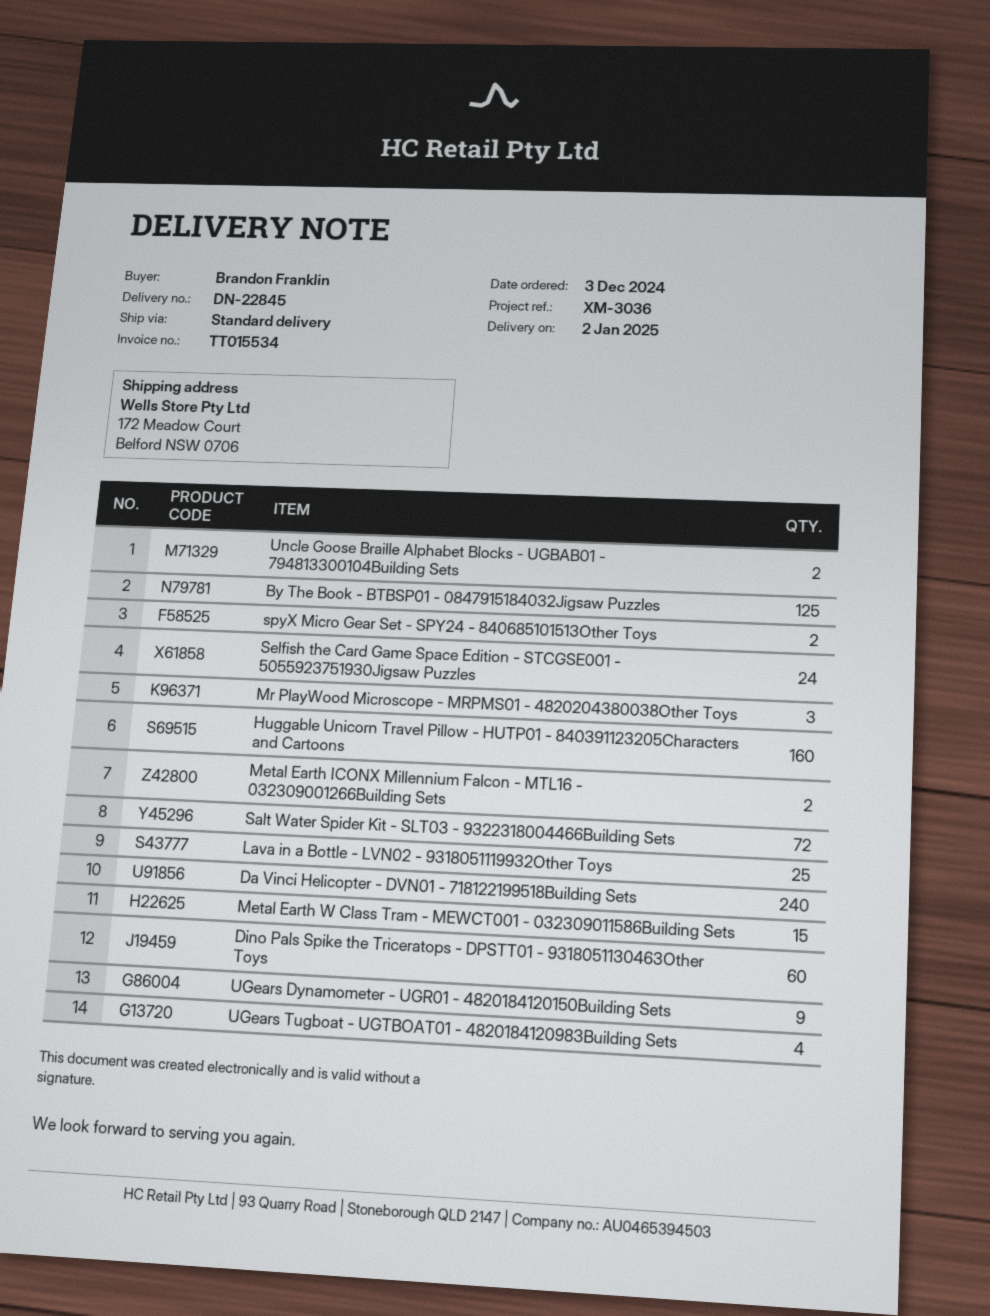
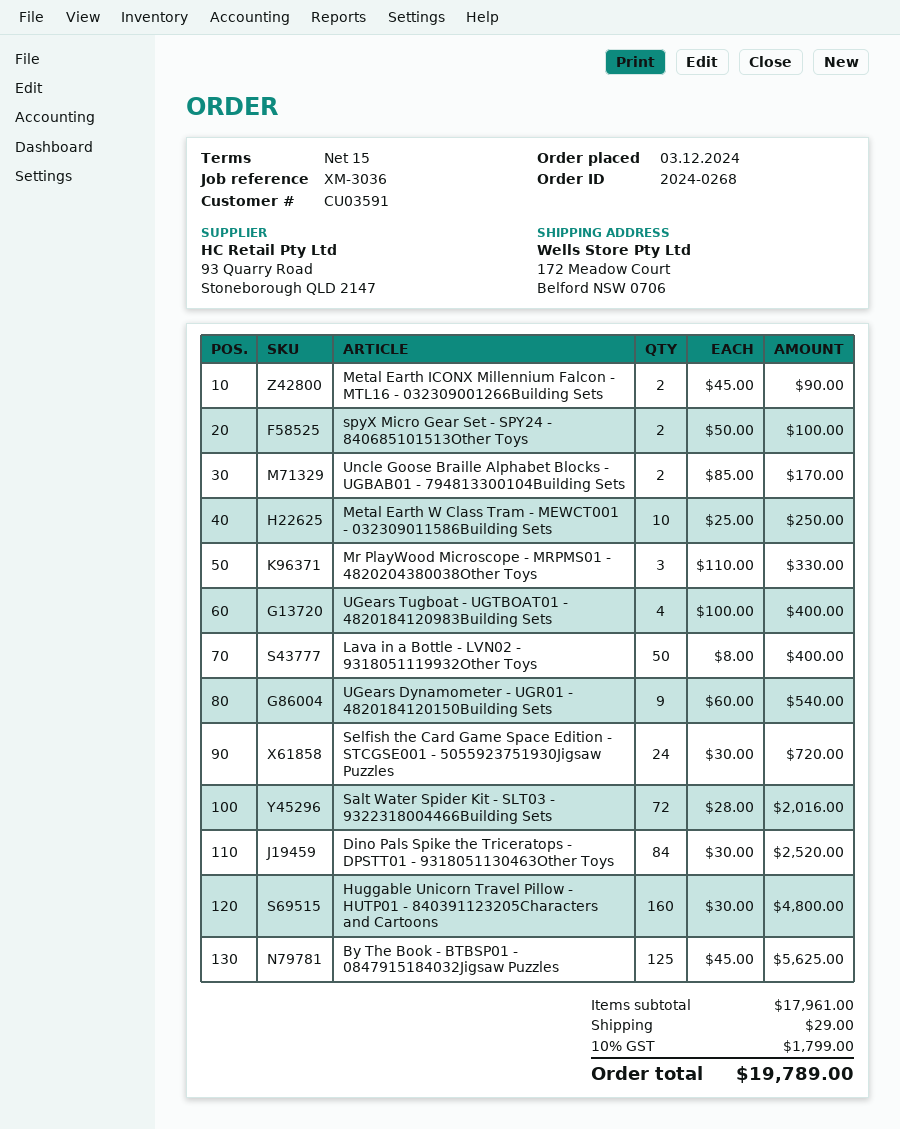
Lava in a Bottle - LVN02 - 9318051119932Other Toys: 25 -> 50
Da Vinci Helicopter - DVN01 - 718122199518Building Sets: 240 -> none
Metal Earth W Class Tram - MEWCT001 - 032309011586Building Sets: 15 -> 10
Dino Pals Spike the Triceratops - DPSTT01 - 9318051130463Other Toys: 60 -> 84

